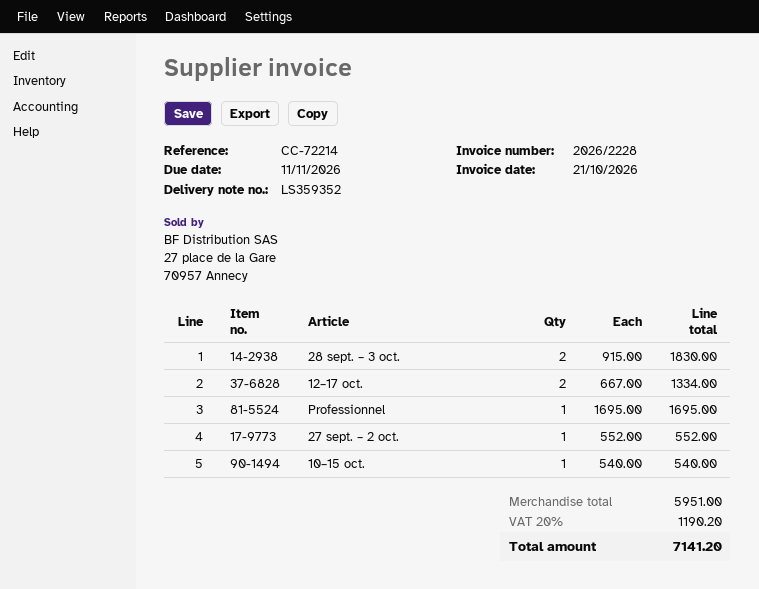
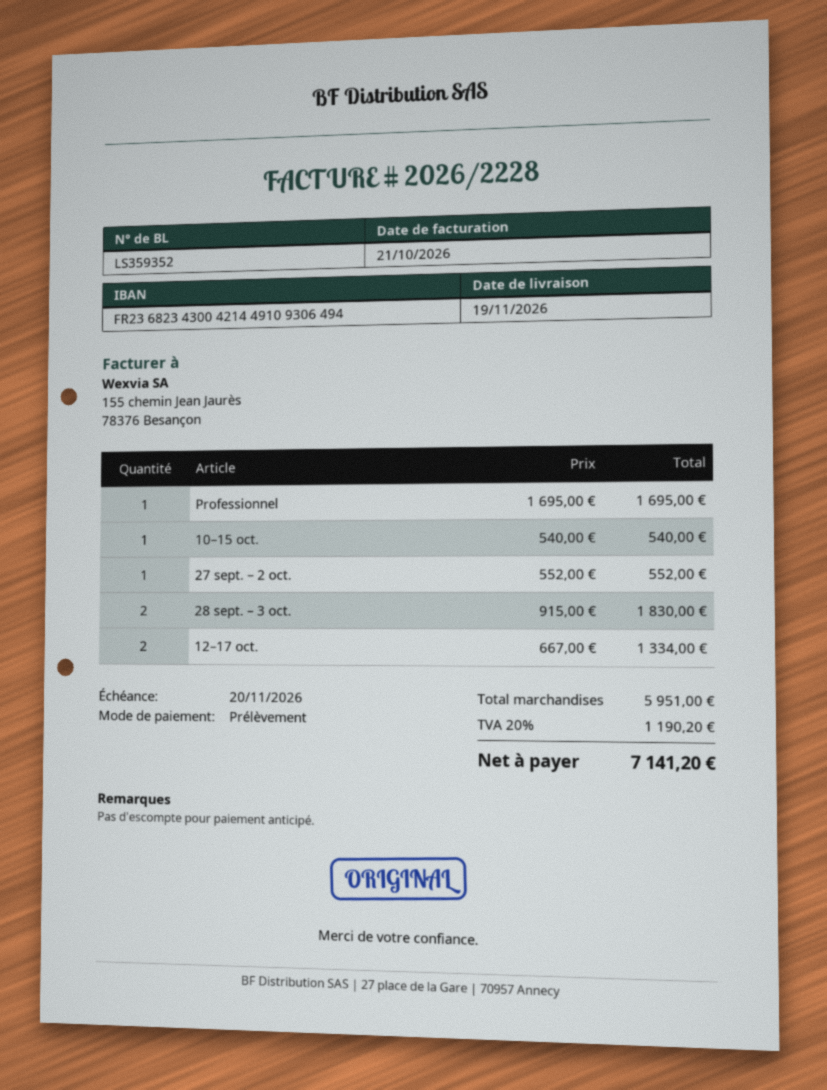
due date: 2026-11-11 -> 2026-11-20

